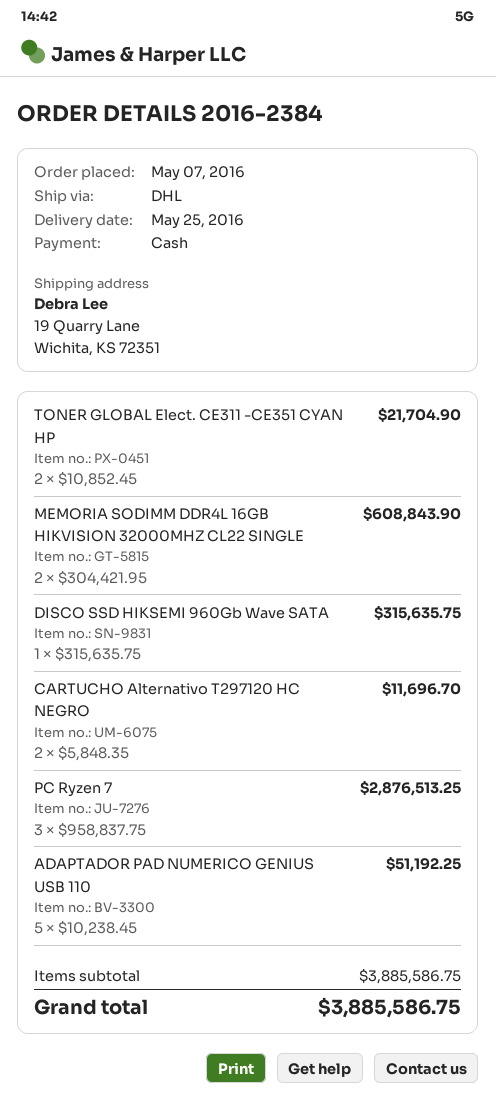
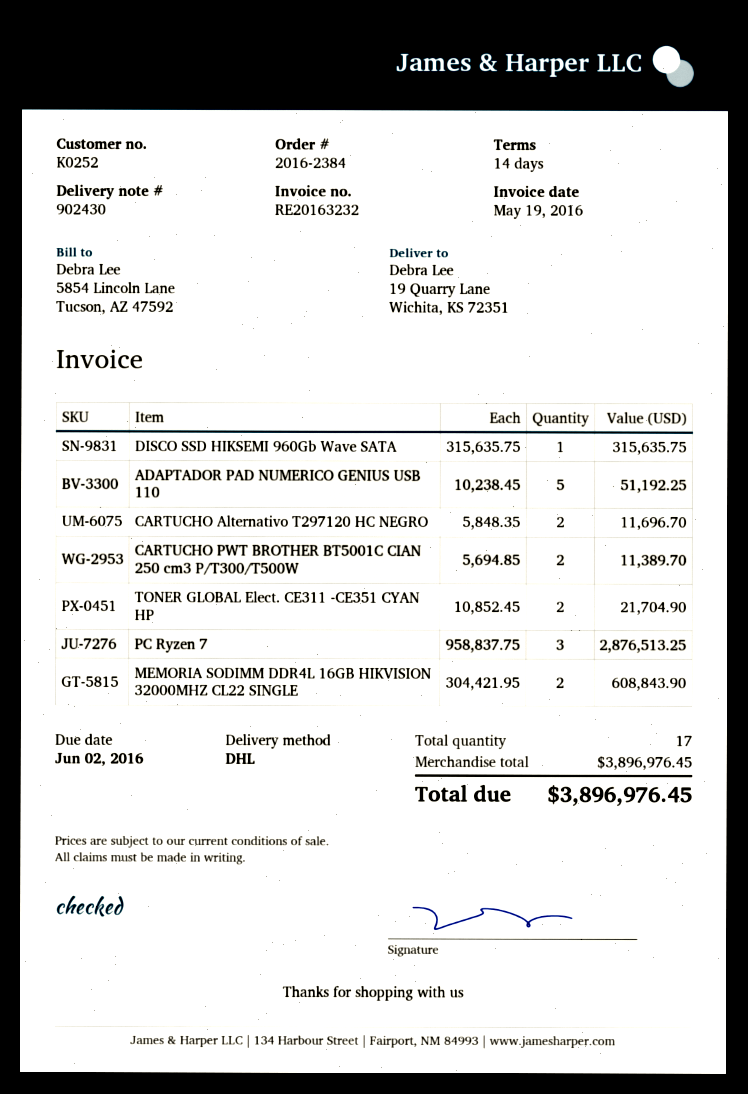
CARTUCHO PWT BROTHER BT5001C CIAN 250 cm3 P/T300/T500W: none -> 2 x 5694.85 = 11389.70
subtotal: 3885586.75 -> 3896976.45
total: 3885586.75 -> 3896976.45

